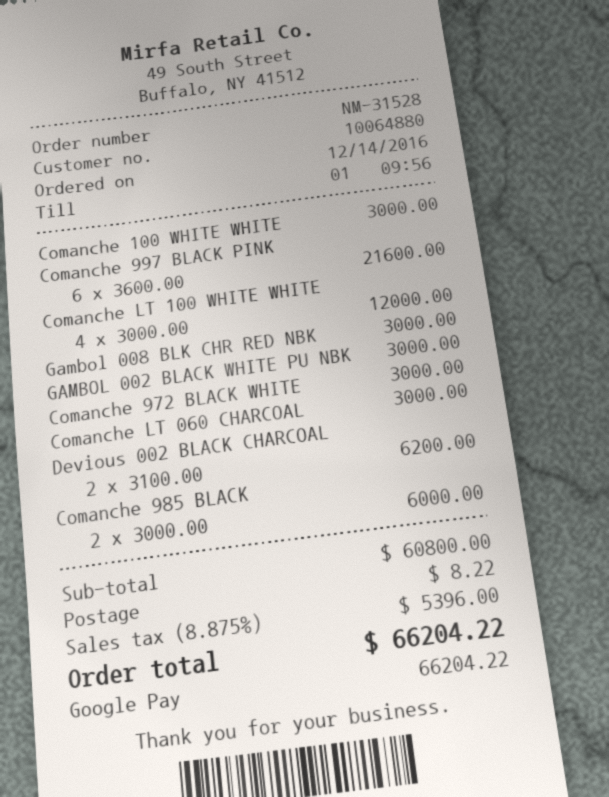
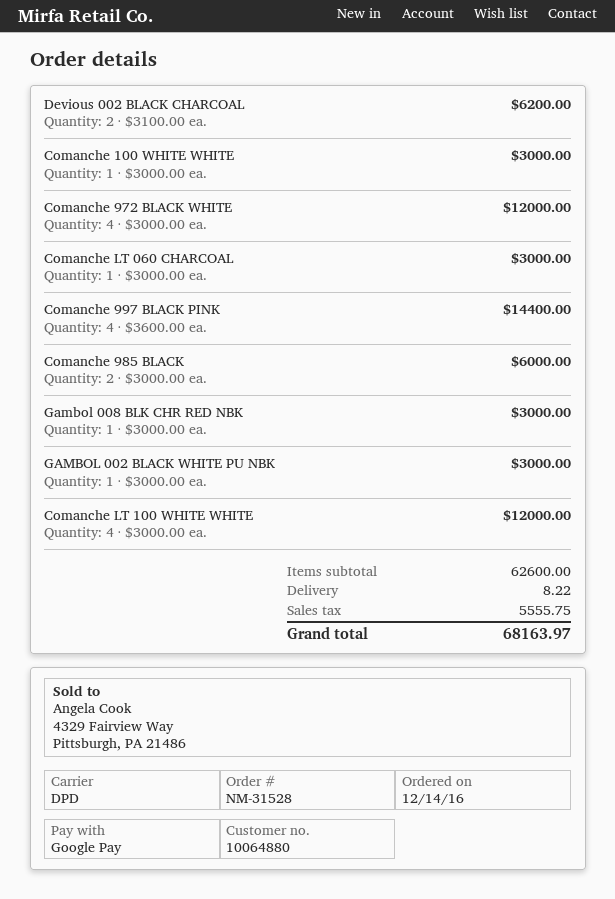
Comanche 997 BLACK PINK: 6 x 3600.00 = 21600.00 -> 4 x 3600.00 = 14400.00
Comanche 972 BLACK WHITE: 1 x 3000.00 = 3000.00 -> 4 x 3000.00 = 12000.00
subtotal: 60800.00 -> 62600.00
tax: 5396.00 -> 5555.75
total: 66204.22 -> 68163.97

